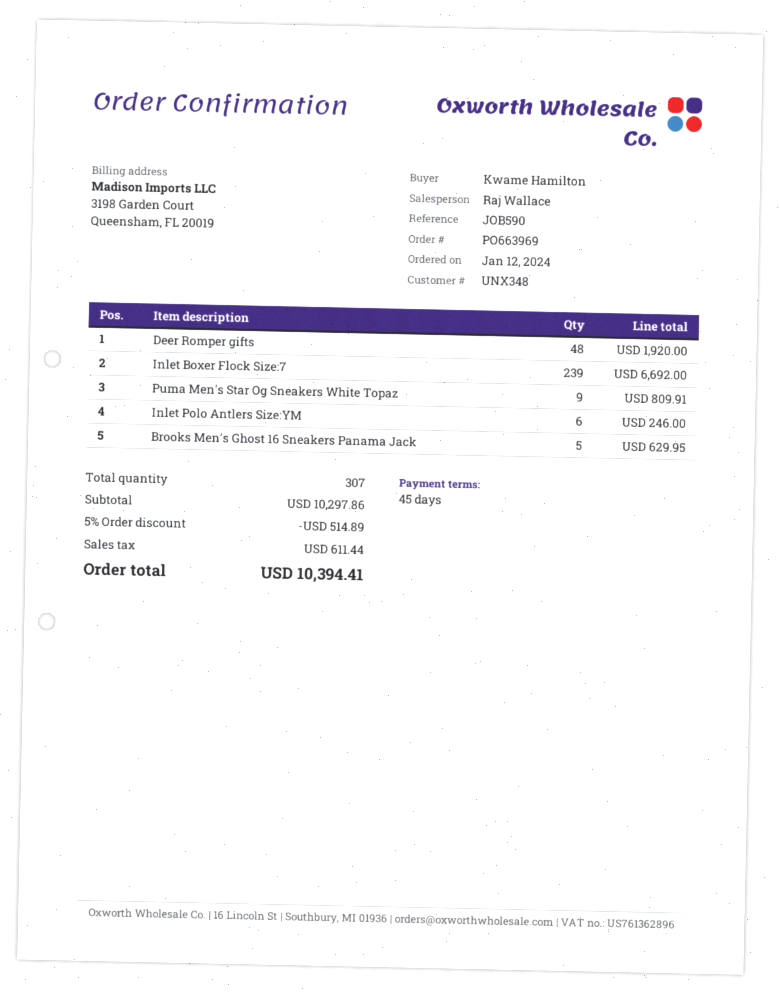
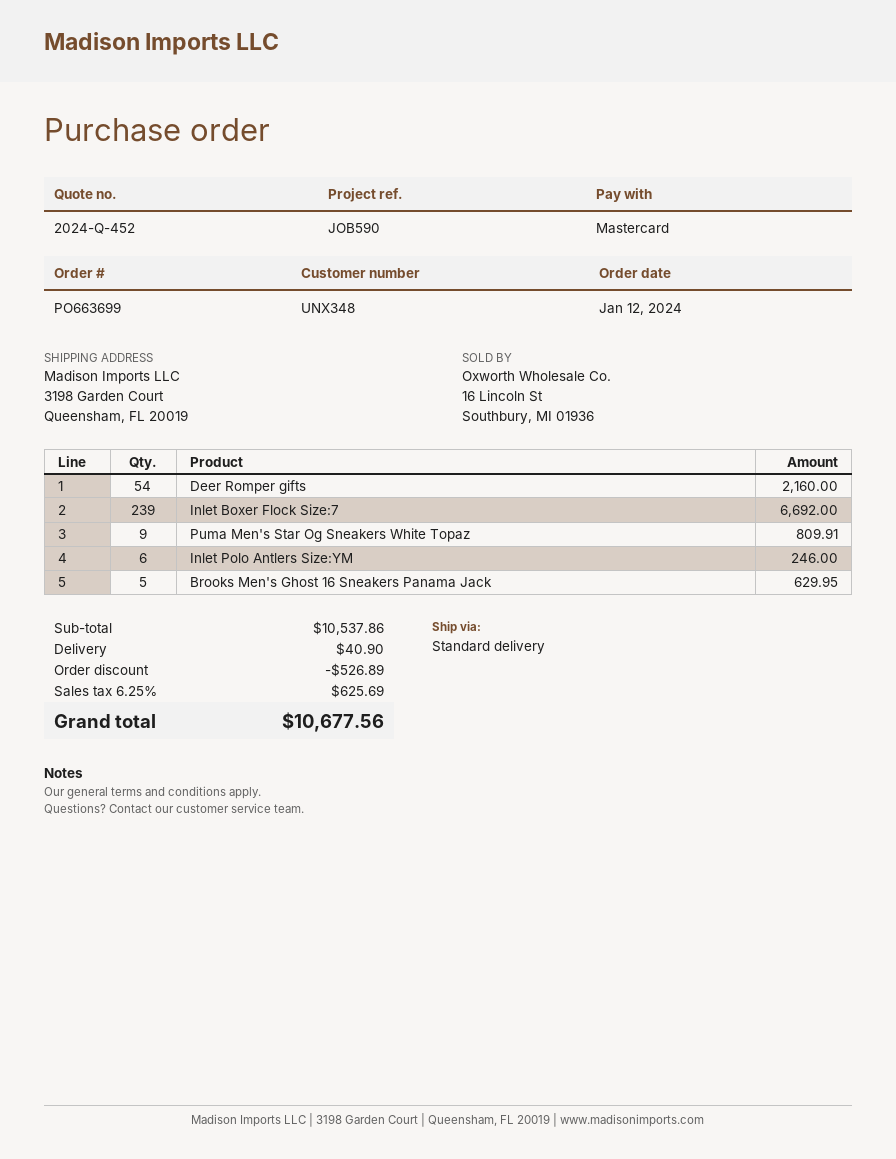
order number: PO663969 -> PO663699
Deer Romper gifts: 48 for 1920.00 -> 54 for 2160.00
subtotal: 10297.86 -> 10537.86
discount: 514.89 -> 526.89
shipping: none -> 40.90
tax: 611.44 -> 625.69
total: 10394.41 -> 10677.56

